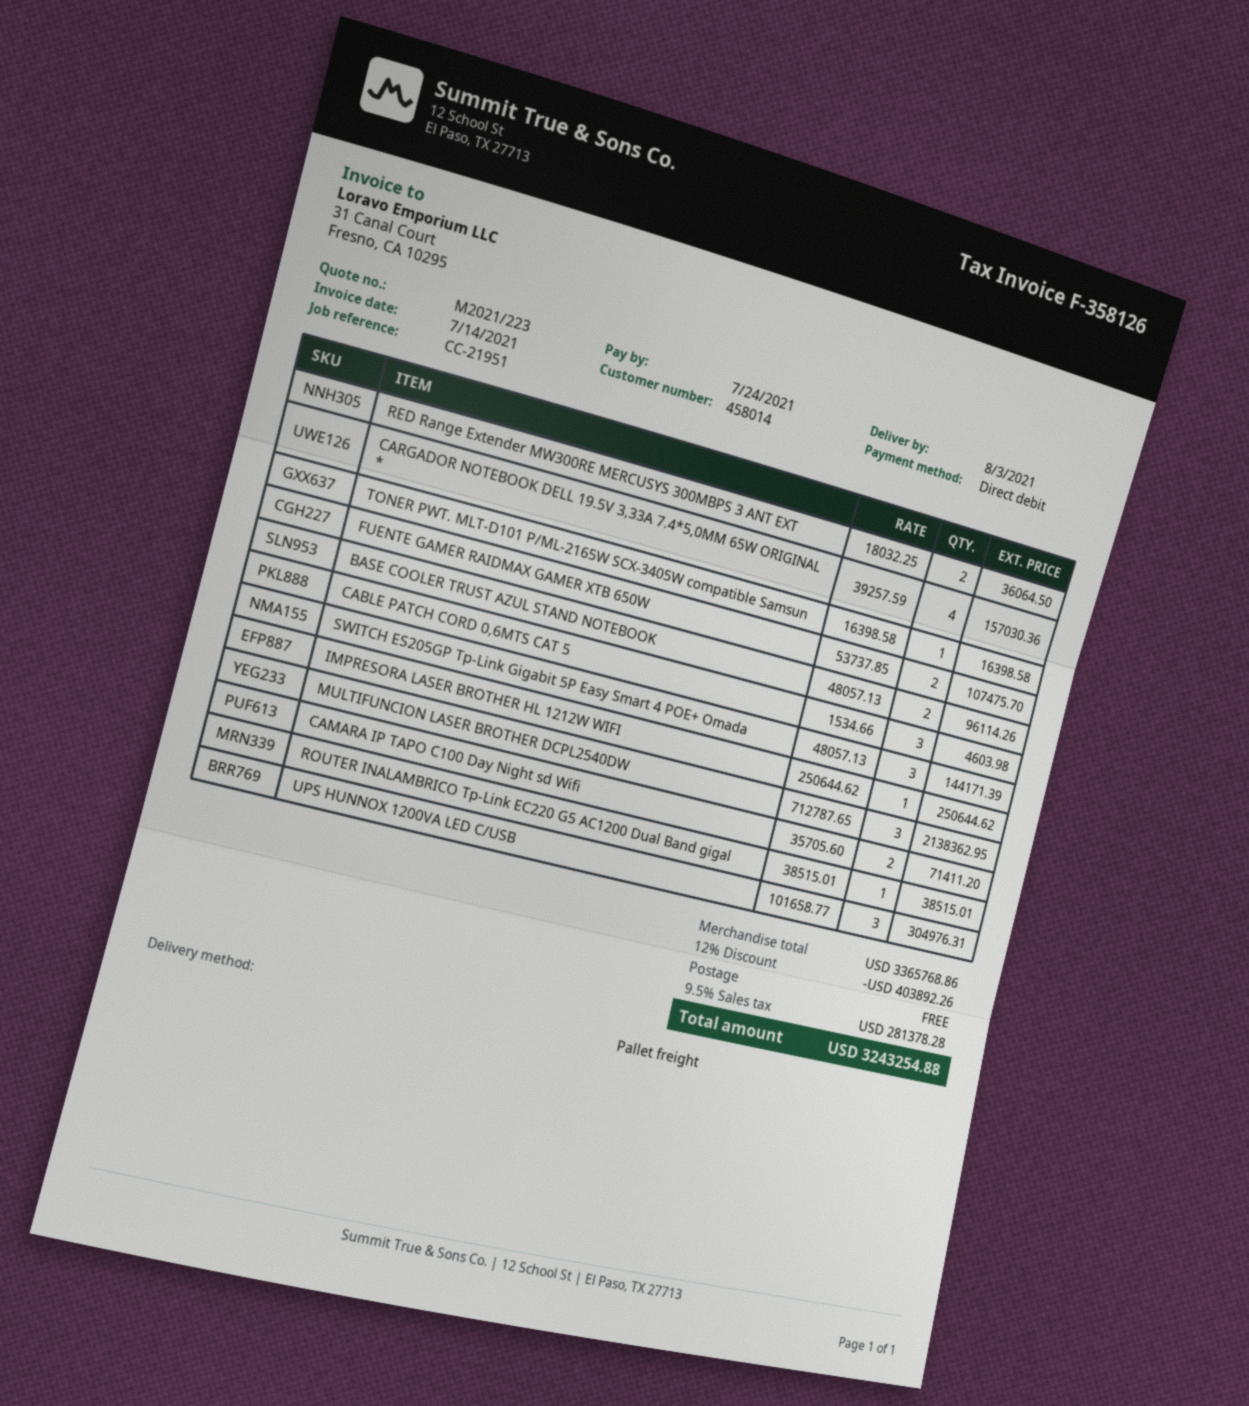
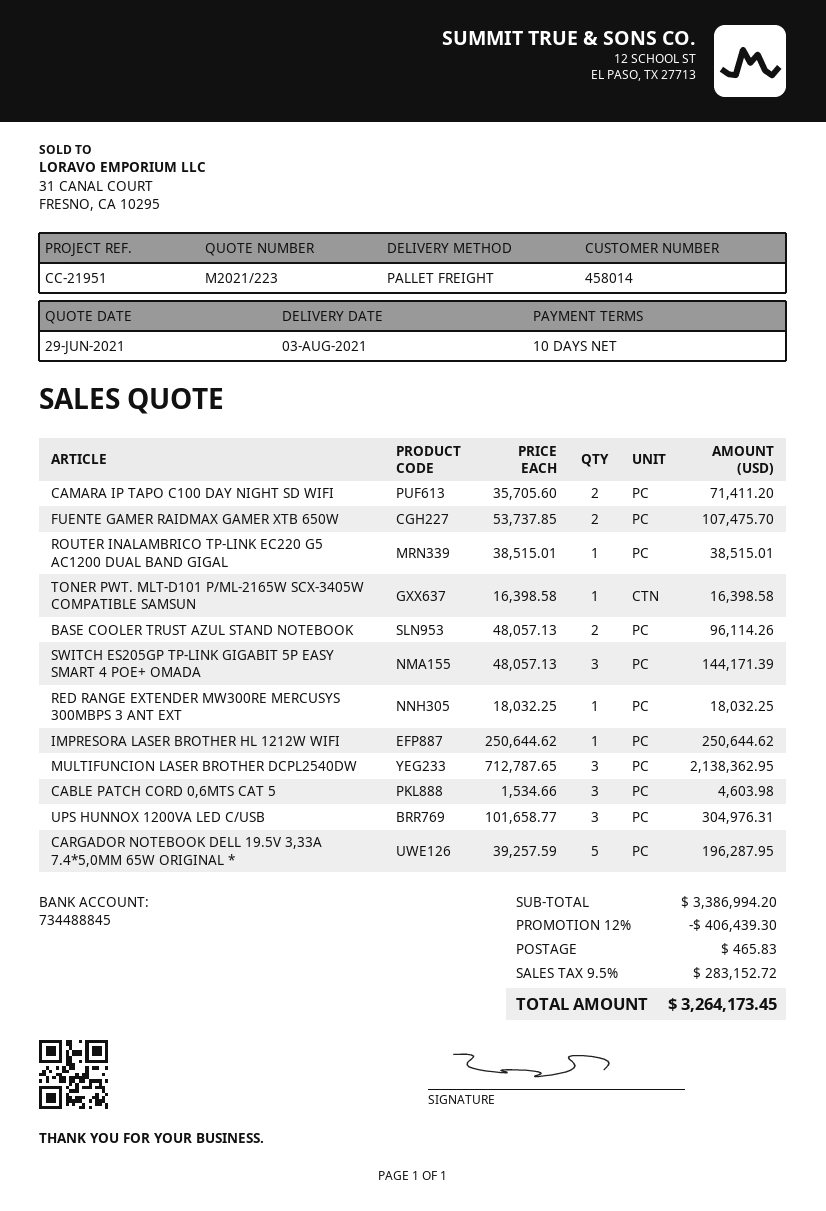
RED Range Extender MW300RE MERCUSYS 300MBPS 3 ANT EXT: 2 x 18032.25 = 36064.50 -> 1 x 18032.25 = 18032.25
CARGADOR NOTEBOOK DELL 19.5V 3,33A 7.4*5,0MM 65W ORIGINAL *: 4 x 39257.59 = 157030.36 -> 5 x 39257.59 = 196287.95
subtotal: 3365768.86 -> 3386994.20
discount: 12% = 403892.26 -> 12% = 406439.30
shipping: 0.00 -> 465.83
tax: 9.5% = 281378.28 -> 9.5% = 283152.72
total: 3243254.88 -> 3264173.45

